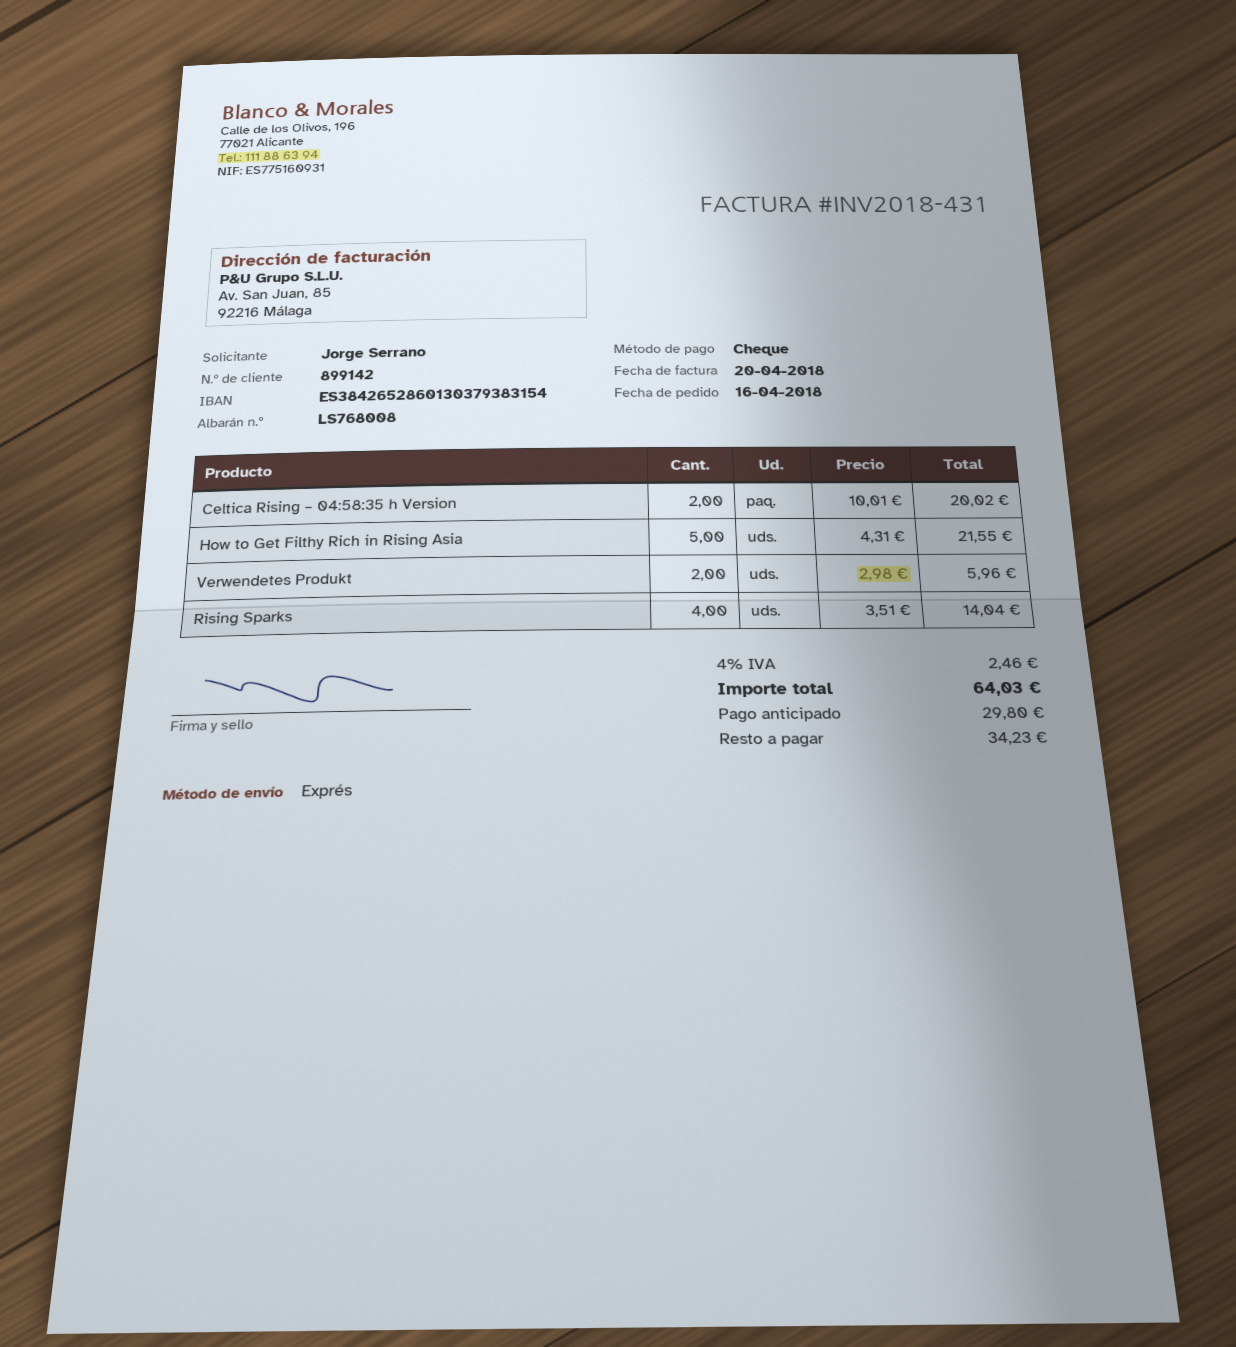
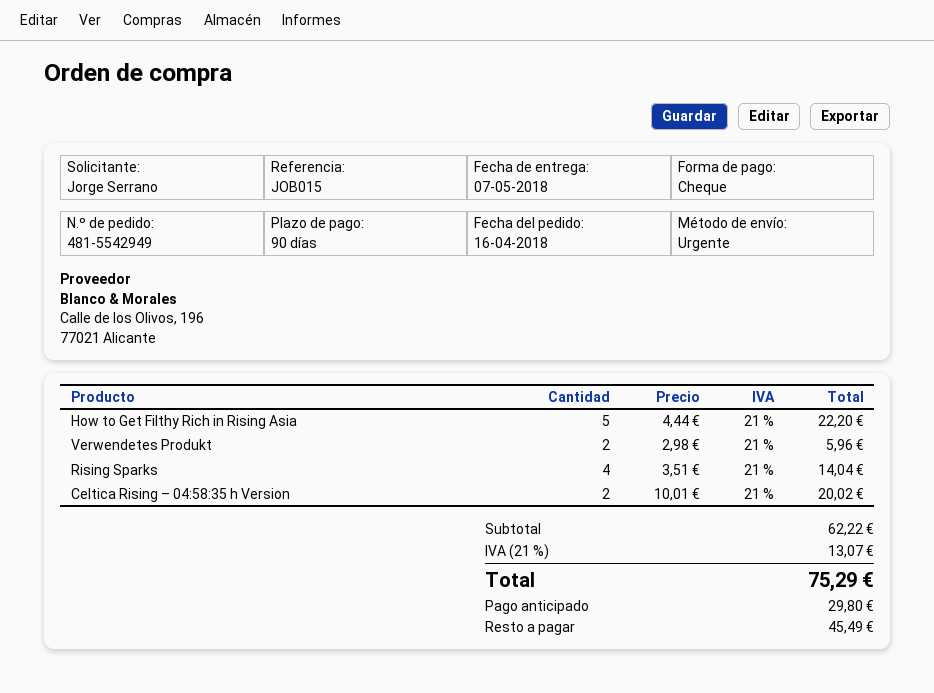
How to Get Filthy Rich in Rising Asia: 5 x 4.31 = 21.55 -> 5 x 4.44 = 22.20
tax: 4% = 2.46 -> 21% = 13.07
total: 64.03 -> 75.29
balance: 34.23 -> 45.49

